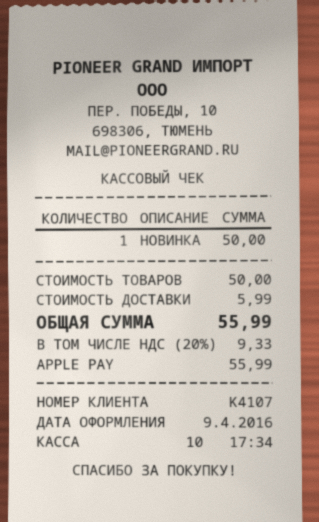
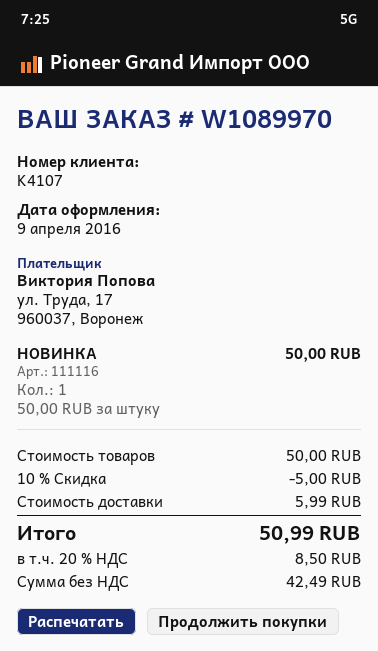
discount: none -> 10% = 5.00
tax: 20% = 9.33 -> 20% = 8.50
total: 55.99 -> 50.99

